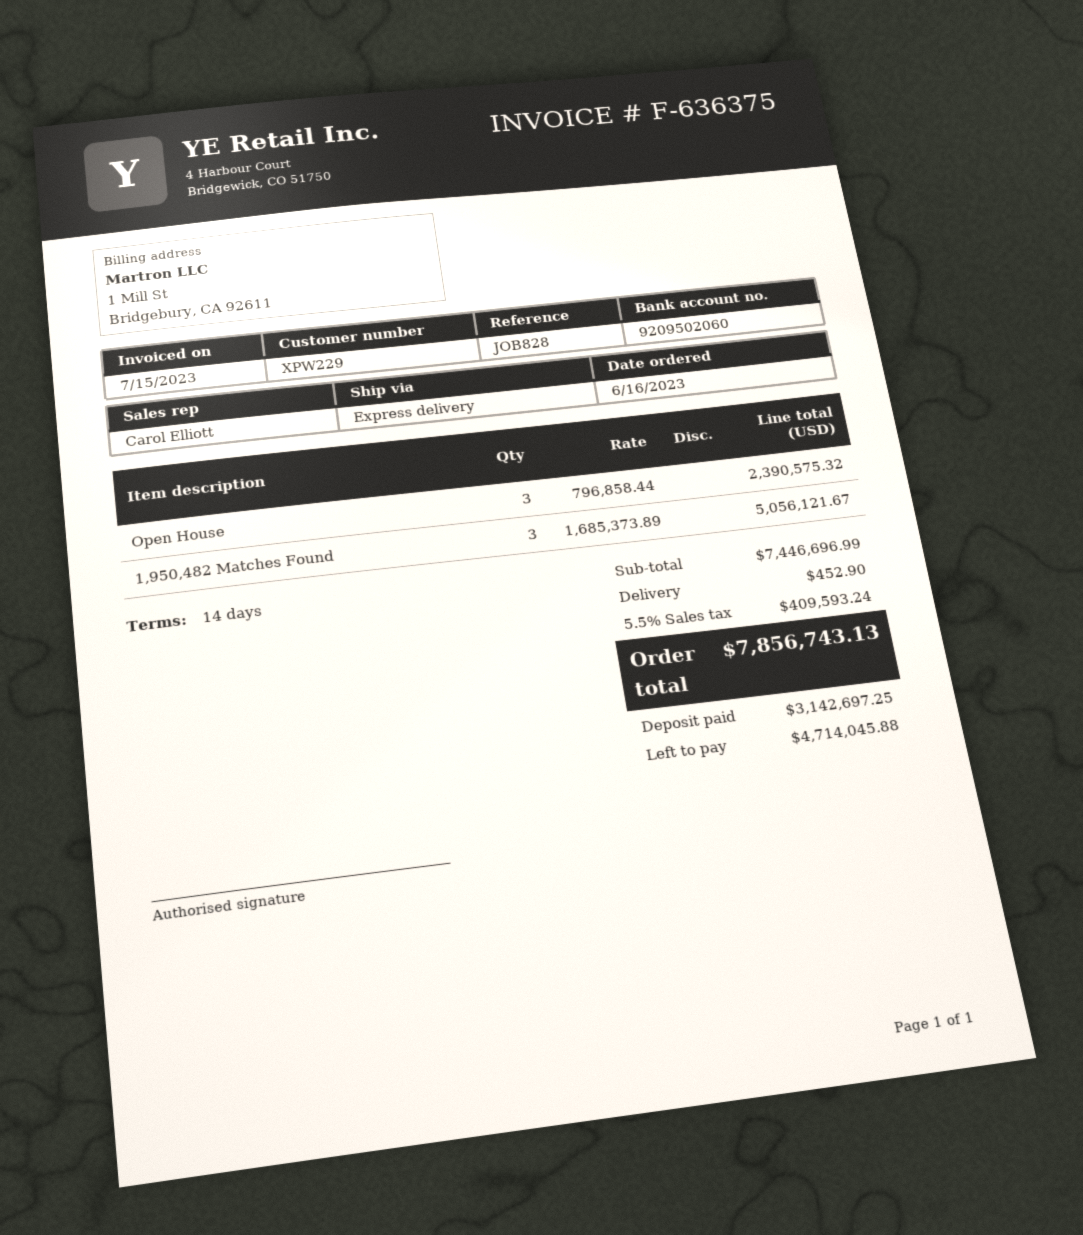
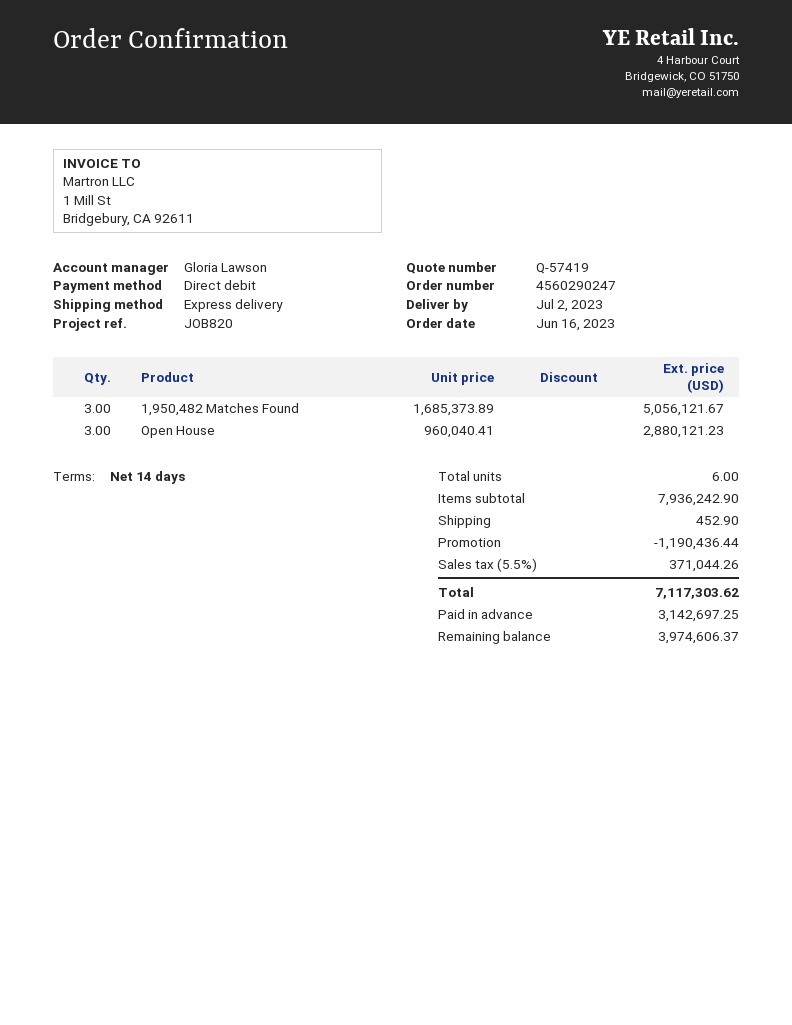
reference: JOB828 -> JOB820
sales rep: Carol Elliott -> Gloria Lawson
Open House: 3 x 796858.44 = 2390575.32 -> 3 x 960040.41 = 2880121.23
subtotal: 7446696.99 -> 7936242.90
discount: none -> 1190436.44
tax: 5.5% = 409593.24 -> 5.5% = 371044.26
total: 7856743.13 -> 7117303.62
balance: 4714045.88 -> 3974606.37

